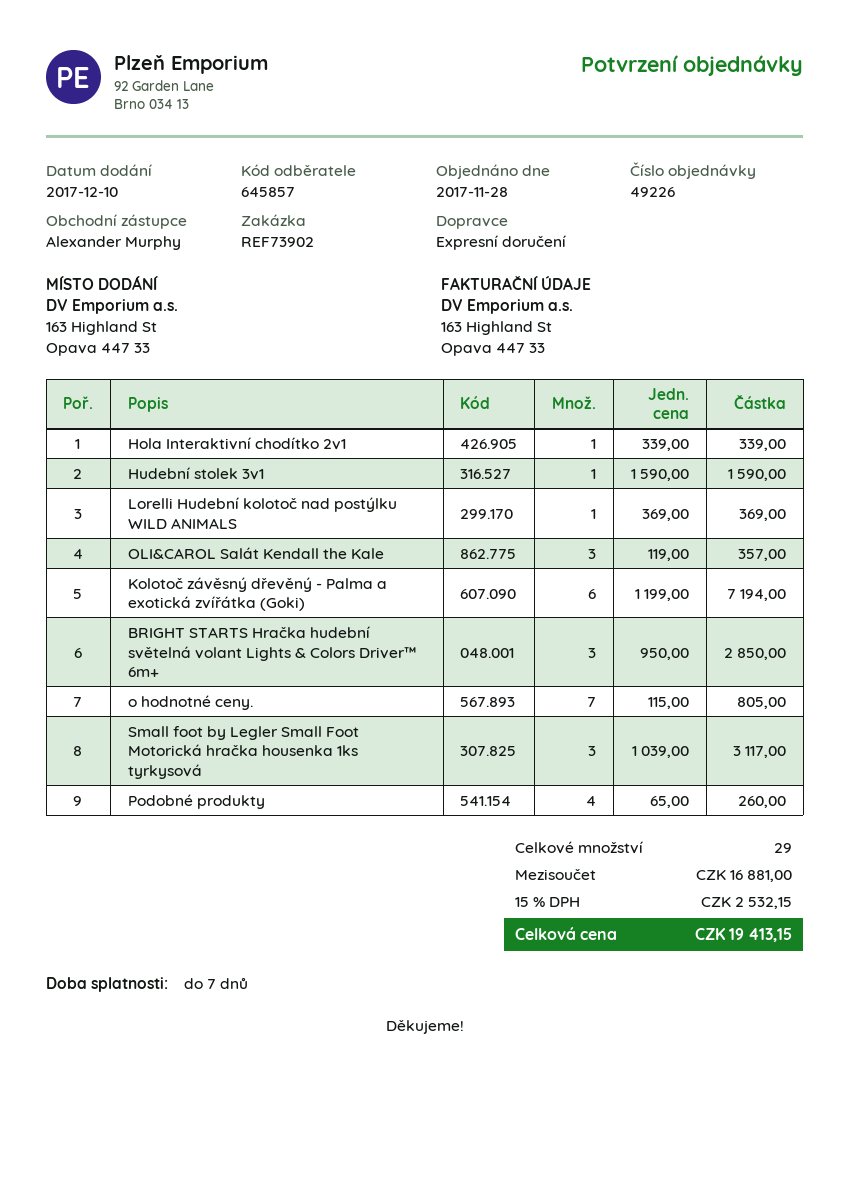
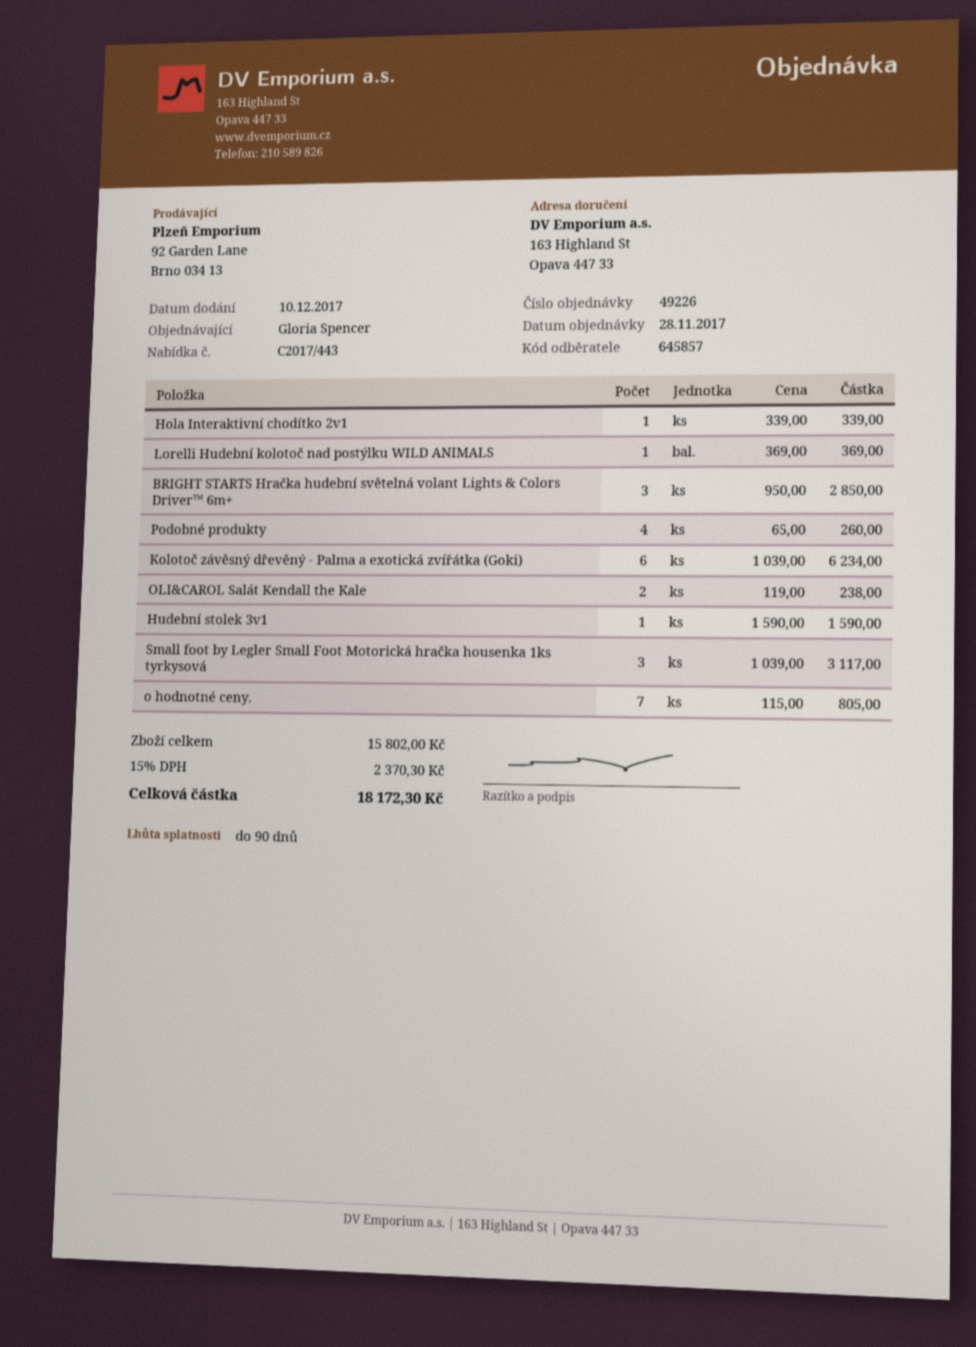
payment terms: 7 days -> 90 days
OLI&CAROL Salát Kendall the Kale: 3 x 119.00 = 357.00 -> 2 x 119.00 = 238.00
Kolotoč závěsný dřevěný - Palma a exotická zvířátka (Goki): 6 x 1199.00 = 7194.00 -> 6 x 1039.00 = 6234.00
subtotal: 16881.00 -> 15802.00
tax: 15% = 2532.15 -> 15% = 2370.30
total: 19413.15 -> 18172.30

